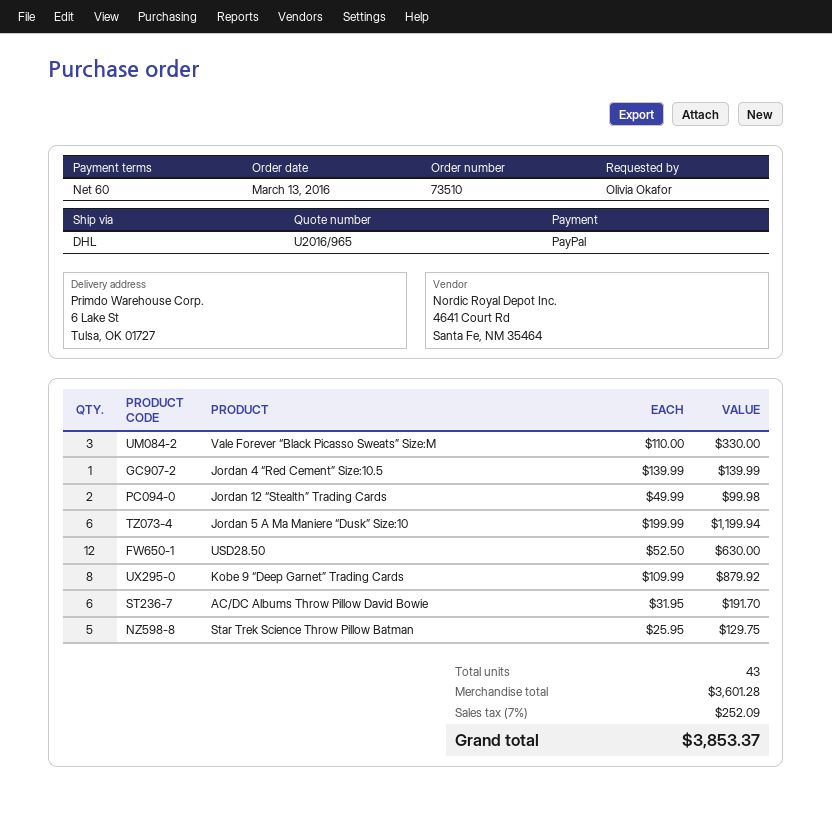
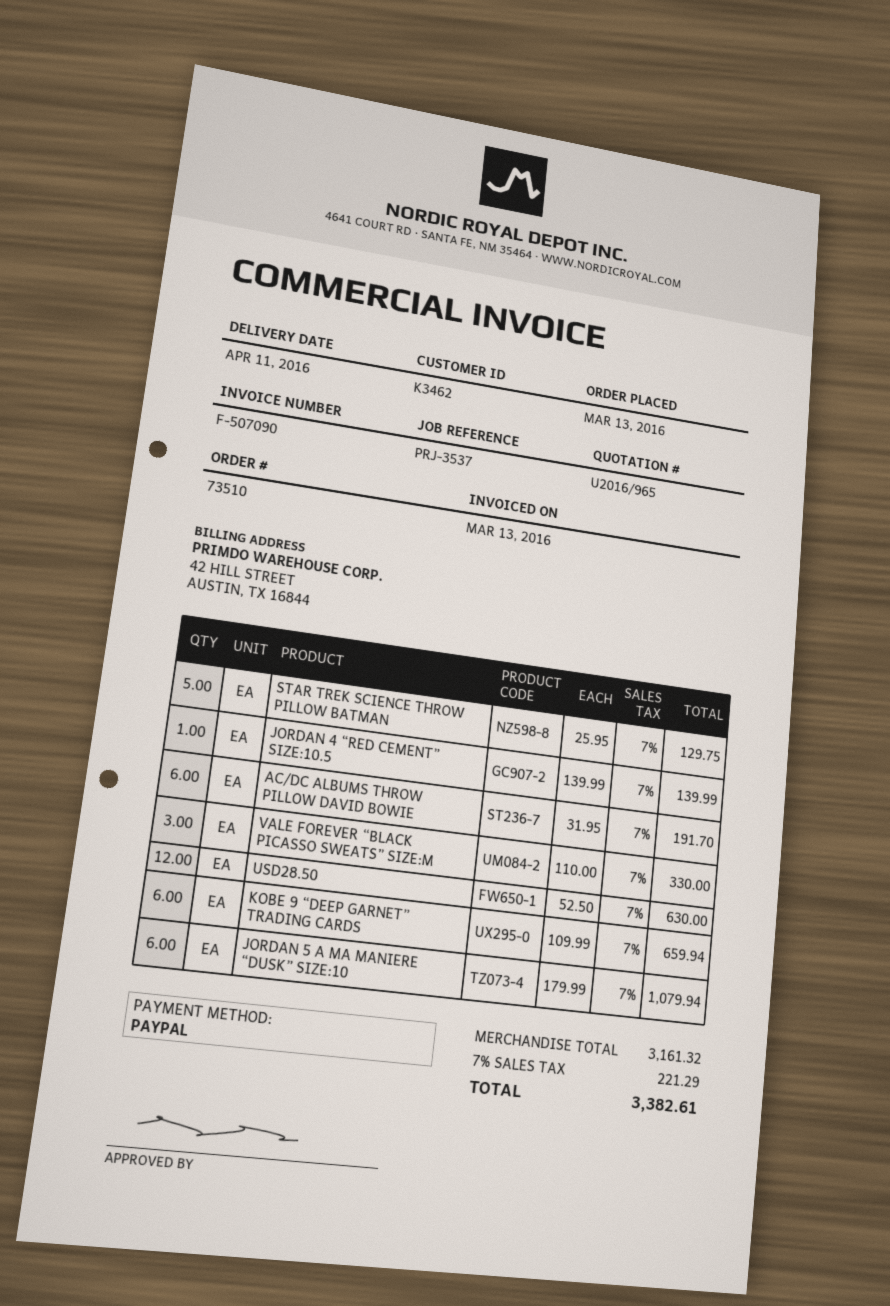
Jordan 12 “Stealth” Trading Cards: 2 x 49.99 = 99.98 -> none
Jordan 5 A Ma Maniere “Dusk” Size:10: 6 x 199.99 = 1199.94 -> 6 x 179.99 = 1079.94
Kobe 9 “Deep Garnet” Trading Cards: 8 x 109.99 = 879.92 -> 6 x 109.99 = 659.94
subtotal: 3601.28 -> 3161.32
tax: 7% = 252.09 -> 7% = 221.29
total: 3853.37 -> 3382.61

